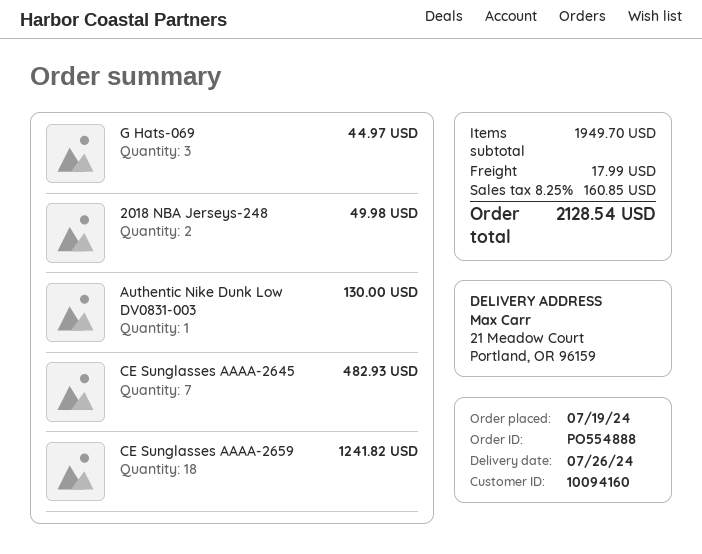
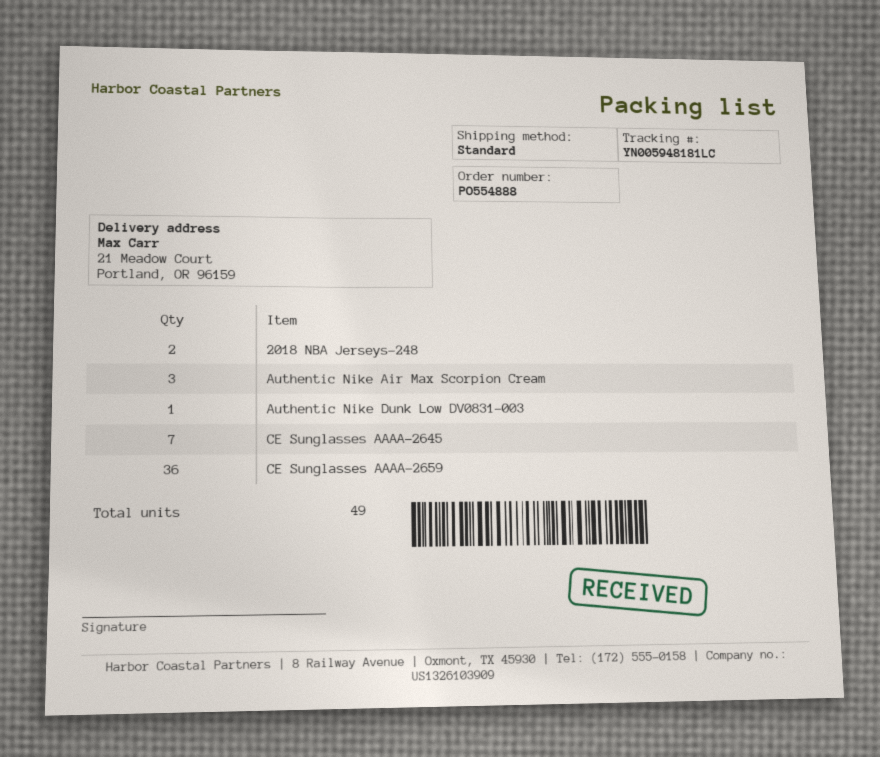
G Hats-069: 3 -> none
CE Sunglasses AAAA-2659: 18 -> 36
Authentic Nike Air Max Scorpion Cream: none -> 3

